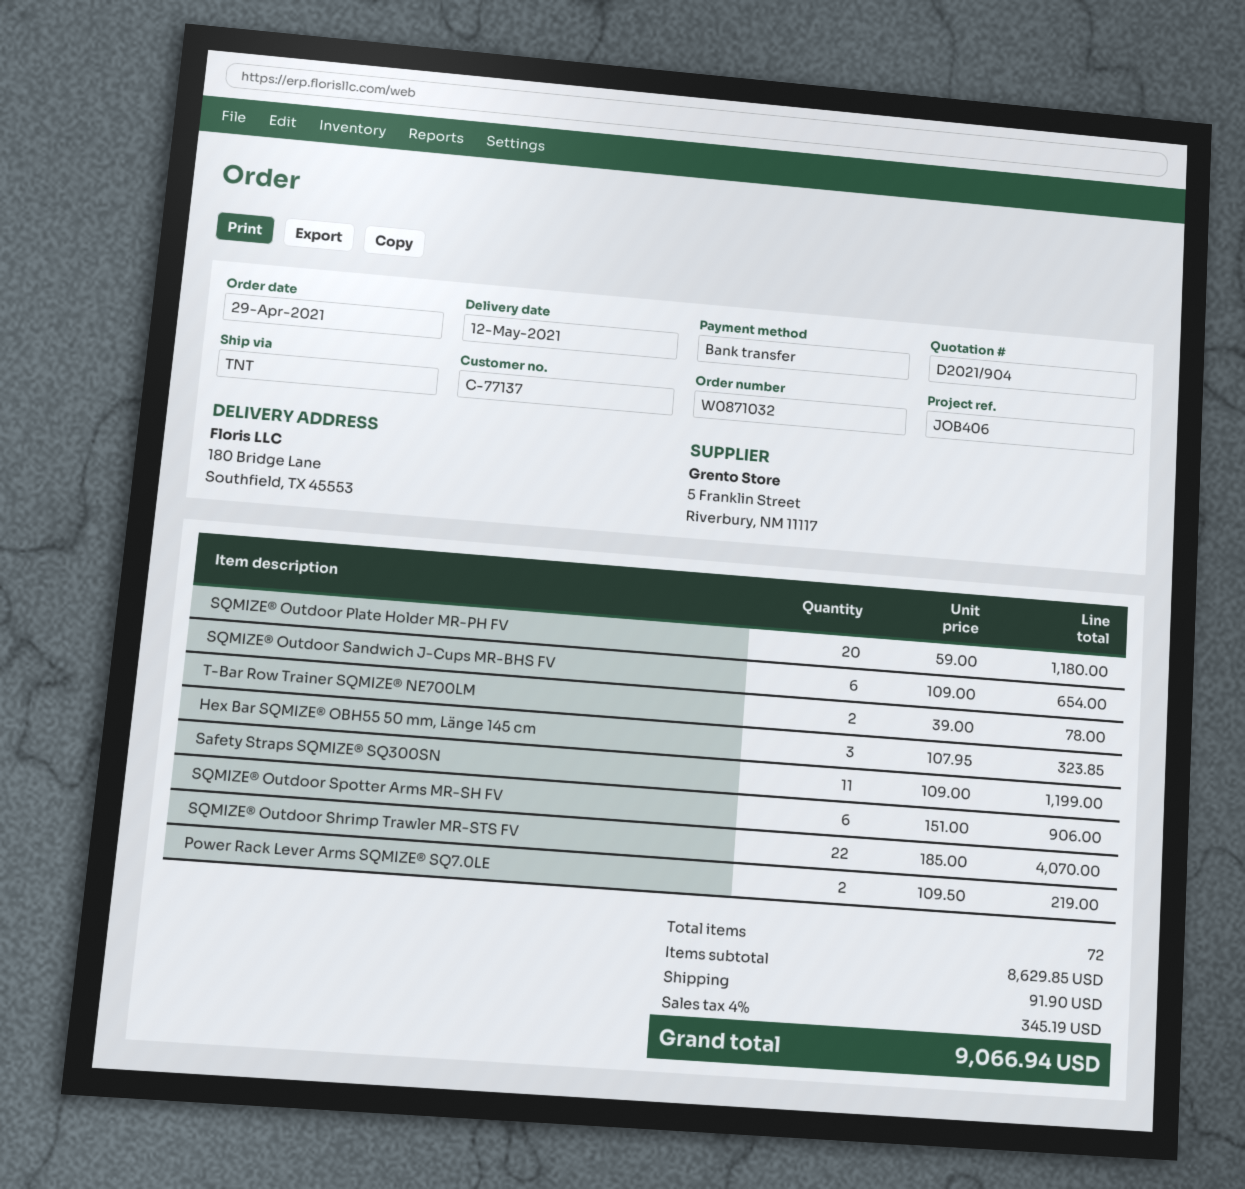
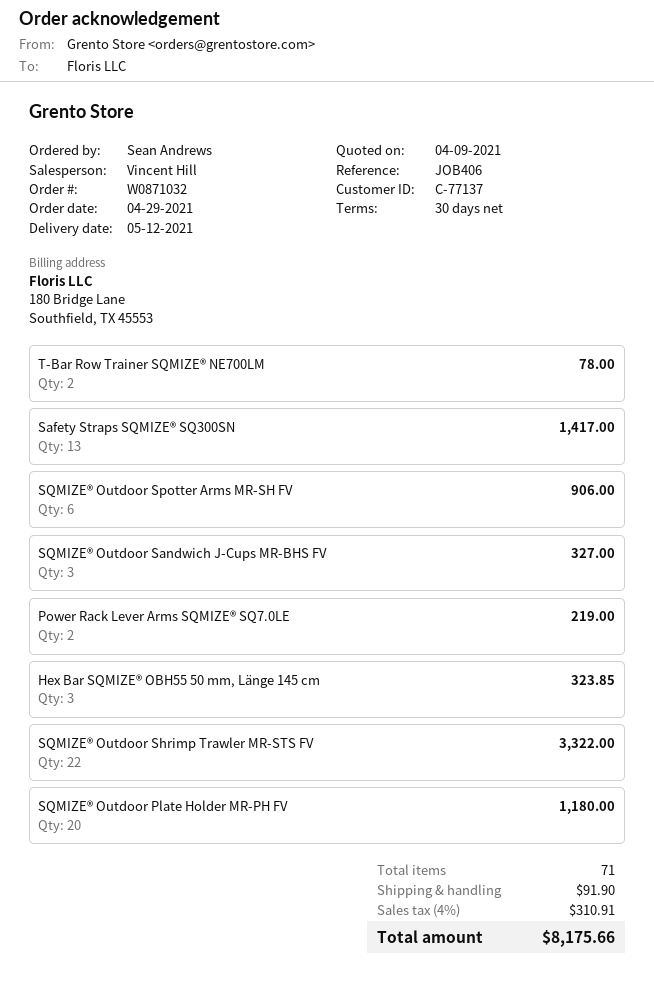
SQMIZE® Outdoor Sandwich J-Cups MR-BHS FV: 6 for 654.00 -> 3 for 327.00
Safety Straps SQMIZE® SQ300SN: 11 for 1199.00 -> 13 for 1417.00
SQMIZE® Outdoor Shrimp Trawler MR-STS FV: 22 for 4070.00 -> 22 for 3322.00
total quantity: 72 -> 71
tax: 4% = 345.19 -> 4% = 310.91
total: 9066.94 -> 8175.66

